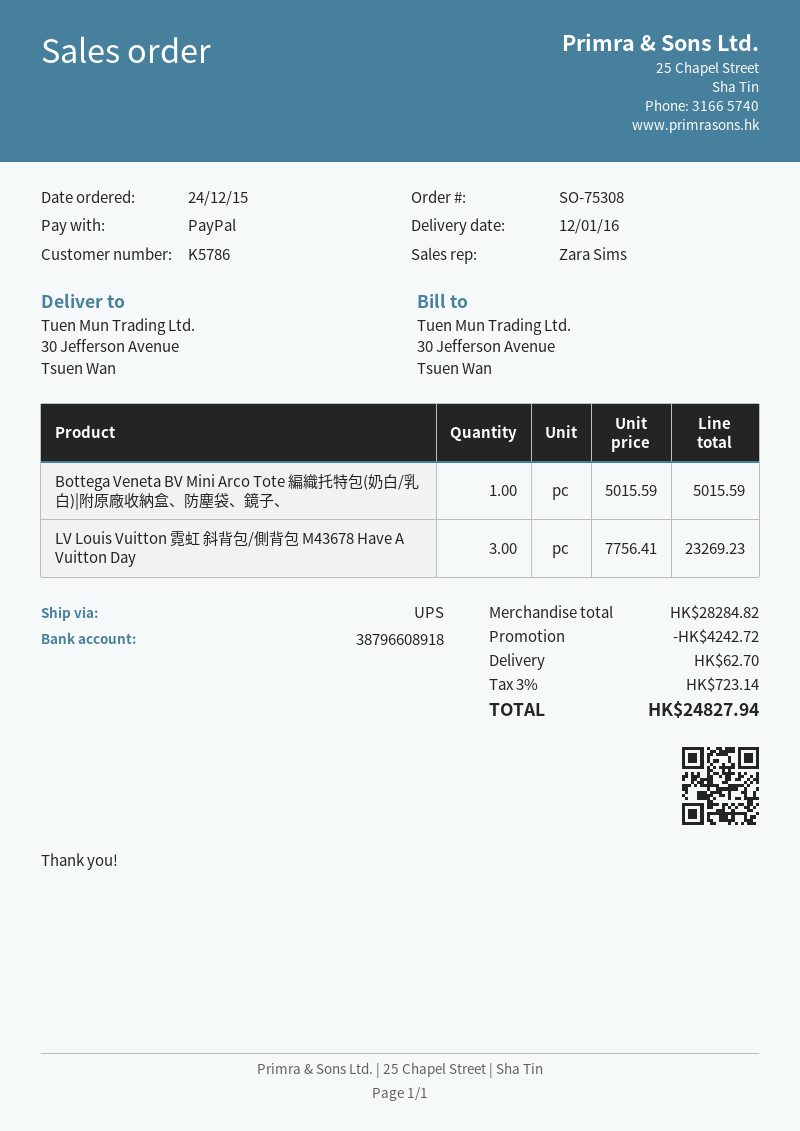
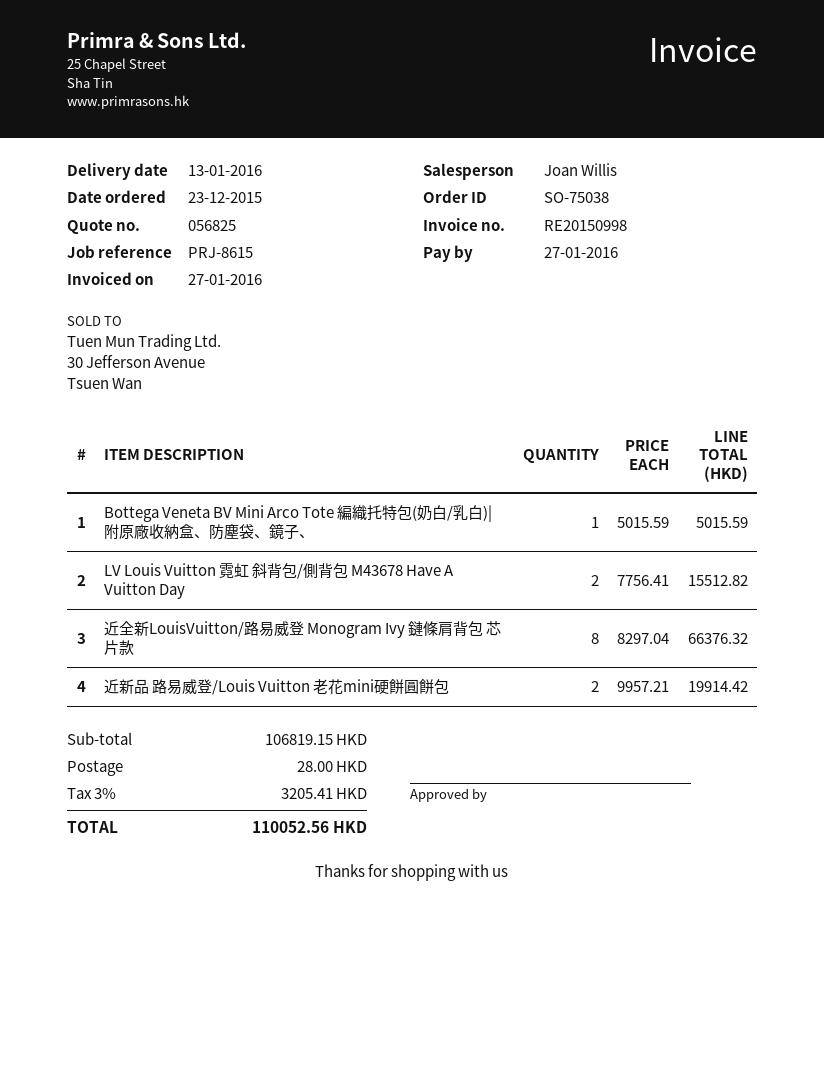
order number: SO-75308 -> SO-75038
order date: 2015-12-24 -> 2015-12-23
delivery date: 2016-01-12 -> 2016-01-13
sales rep: Zara Sims -> Joan Willis
LV Louis Vuitton 霓虹 斜背包/側背包 M43678 Have A Vuitton Day: 3 x 7756.41 = 23269.23 -> 2 x 7756.41 = 15512.82
近全新LouisVuitton/路易威登 Monogram Ivy 鏈條肩背包 芯片款: none -> 8 x 8297.04 = 66376.32
近新品 路易威登/Louis Vuitton 老花mini硬餅圓餅包: none -> 2 x 9957.21 = 19914.42
subtotal: 28284.82 -> 106819.15
discount: 4242.72 -> none
shipping: 62.70 -> 28.00
tax: 3% = 723.14 -> 3% = 3205.41
total: 24827.94 -> 110052.56

